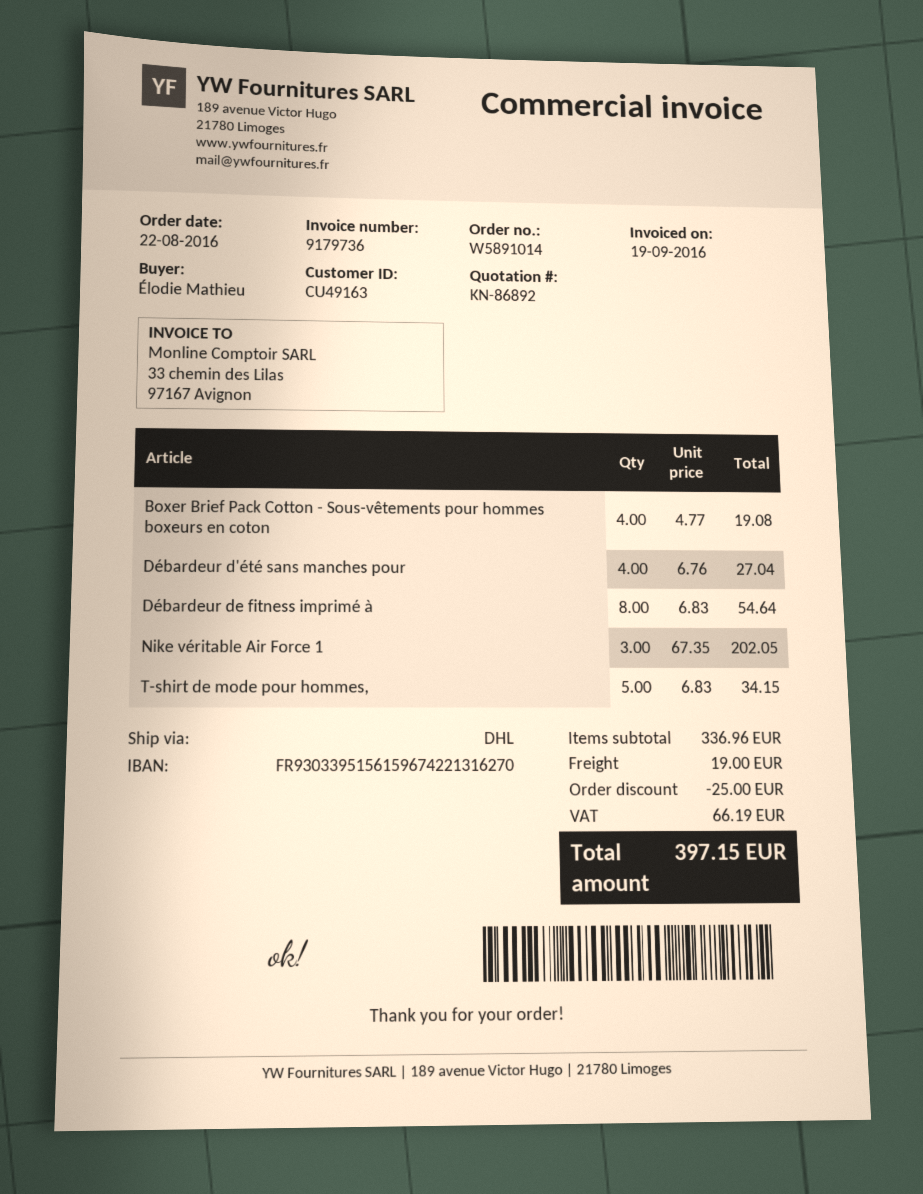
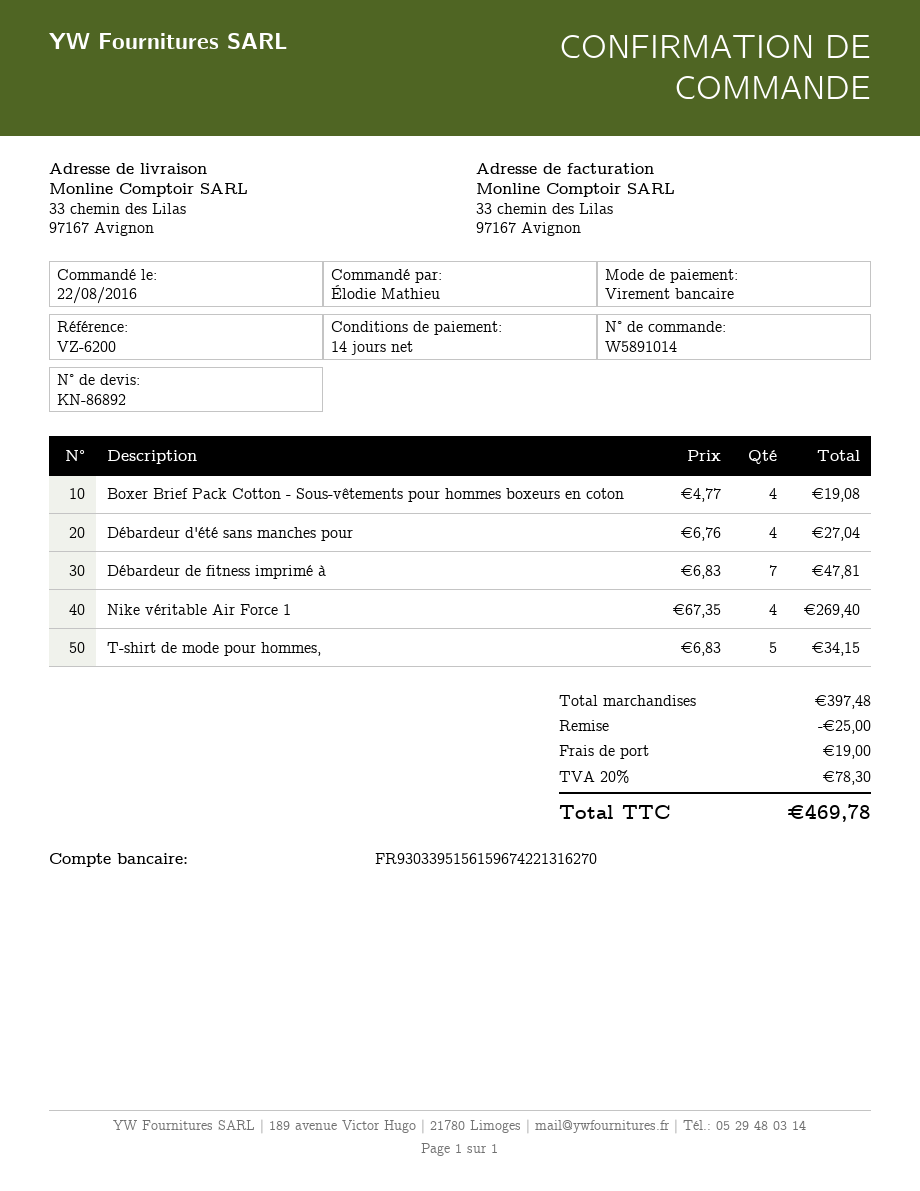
Débardeur de fitness imprimé à: 8 x 6.83 = 54.64 -> 7 x 6.83 = 47.81
Nike véritable Air Force 1: 3 x 67.35 = 202.05 -> 4 x 67.35 = 269.40
subtotal: 336.96 -> 397.48
tax: 66.19 -> 78.30
total: 397.15 -> 469.78

